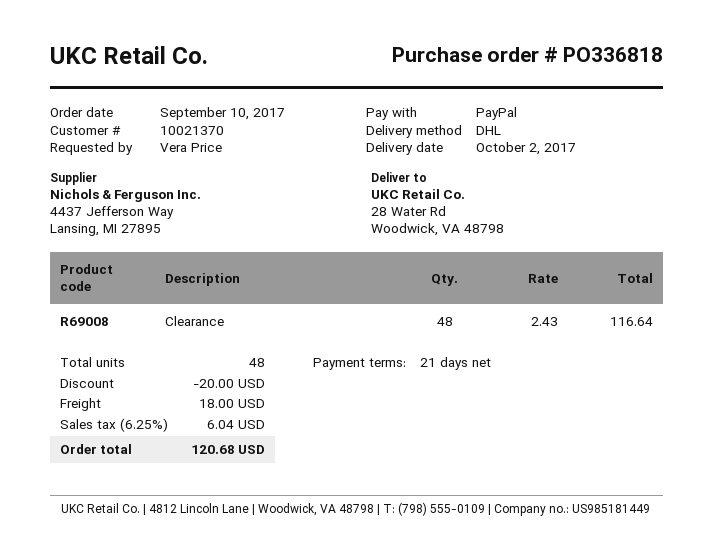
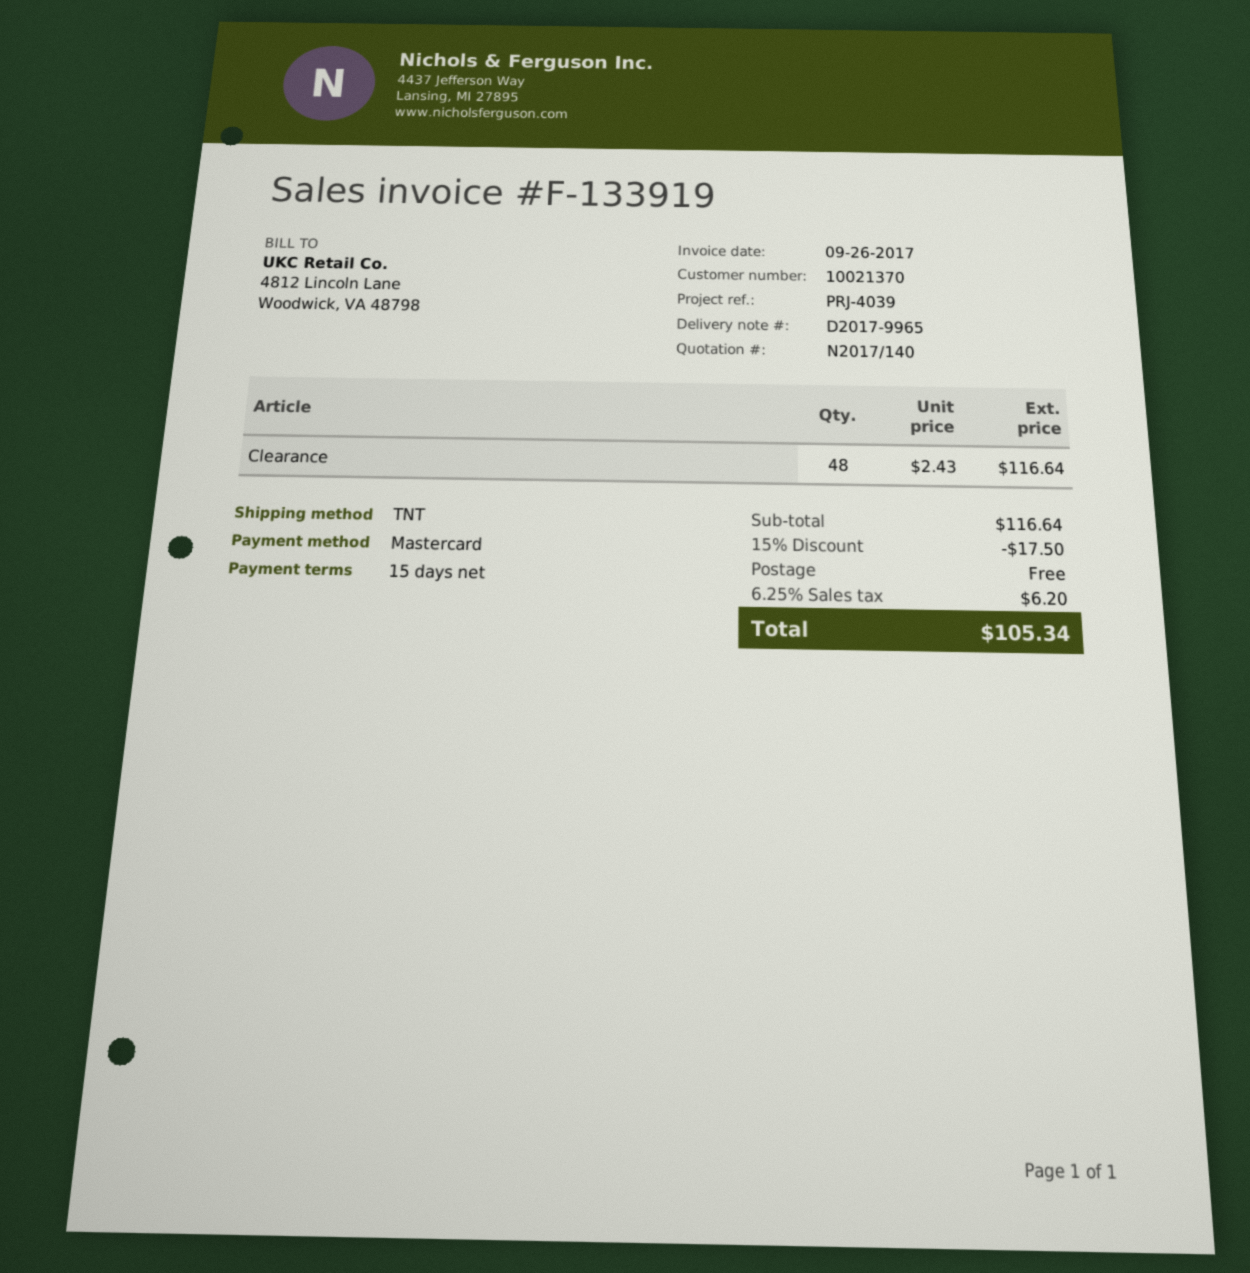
payment terms: 21 days -> 15 days
payment method: PayPal -> Mastercard
shipping method: DHL -> TNT
discount: 20.00 -> 17.50
shipping: 18.00 -> 0.00
tax: 6.25% = 6.04 -> 6.25% = 6.20
total: 120.68 -> 105.34

